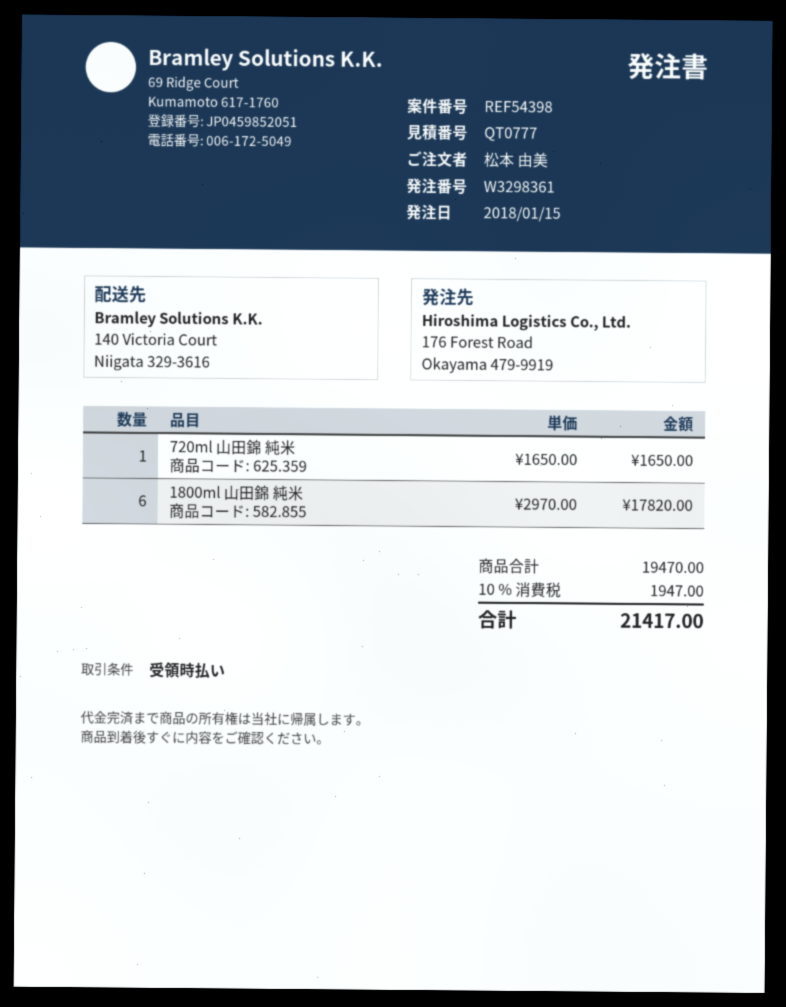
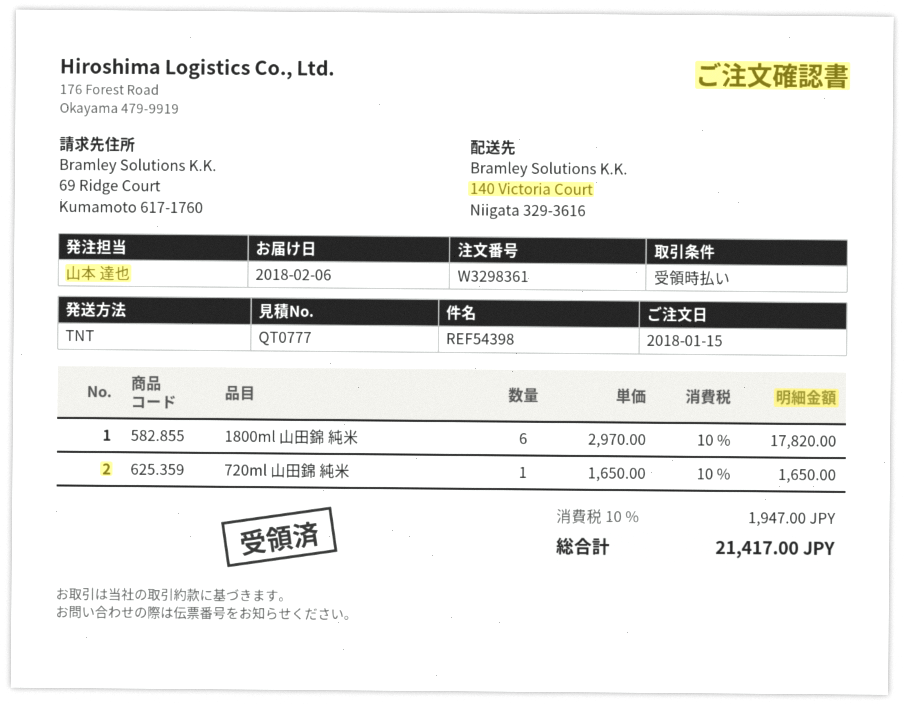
ordered by: 松本 由美 -> 山本 達也

